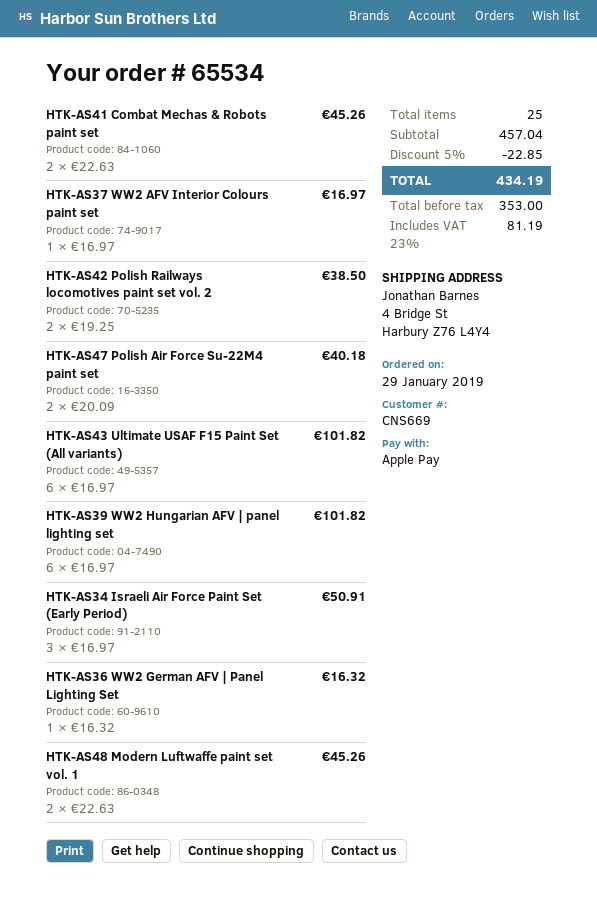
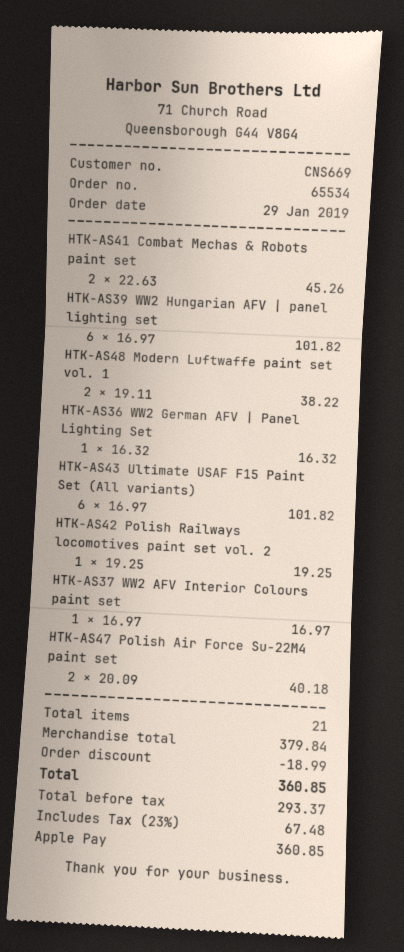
HTK-AS42 Polish Railways locomotives paint set vol. 2: 2 x 19.25 = 38.50 -> 1 x 19.25 = 19.25
HTK-AS34 Israeli Air Force Paint Set (Early Period): 3 x 16.97 = 50.91 -> none
HTK-AS48 Modern Luftwaffe paint set vol. 1: 2 x 22.63 = 45.26 -> 2 x 19.11 = 38.22
total quantity: 25 -> 21
subtotal: 457.04 -> 379.84
discount: 22.85 -> 18.99
net: 353.00 -> 293.37
tax: 23% = 81.19 -> 23% = 67.48
total: 434.19 -> 360.85

